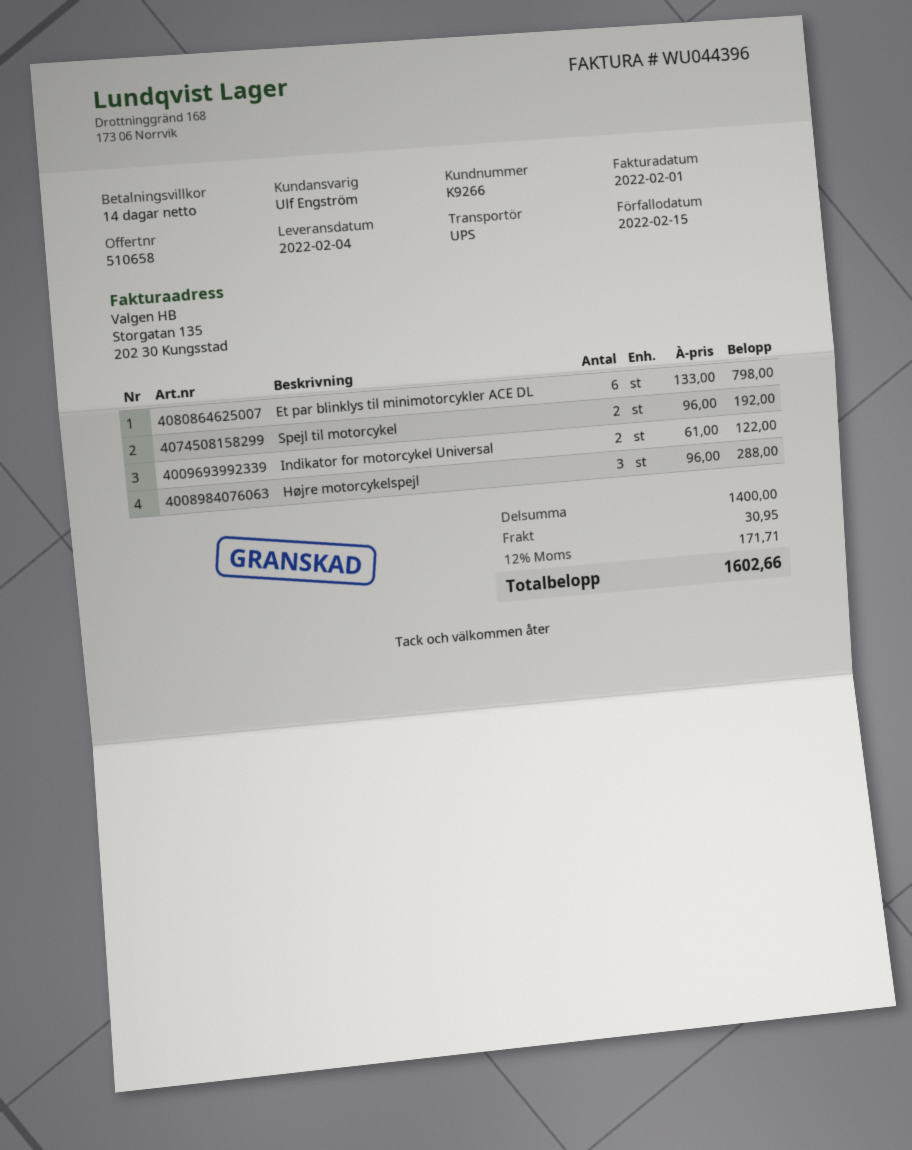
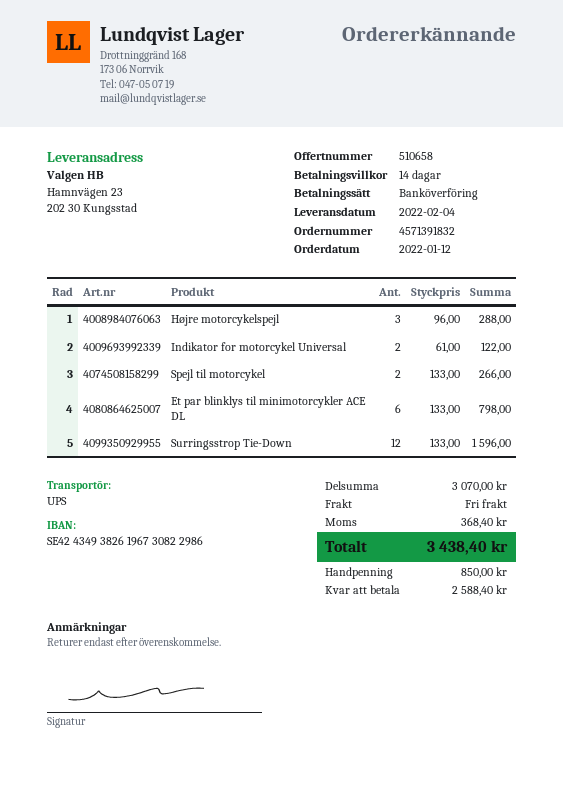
Spejl til motorcykel: 2 x 96.00 = 192.00 -> 2 x 133.00 = 266.00
Surringsstrop Tie-Down: none -> 12 x 133.00 = 1596.00
subtotal: 1400.00 -> 3070.00
shipping: 30.95 -> 0.00
tax: 171.71 -> 368.40
total: 1602.66 -> 3438.40

